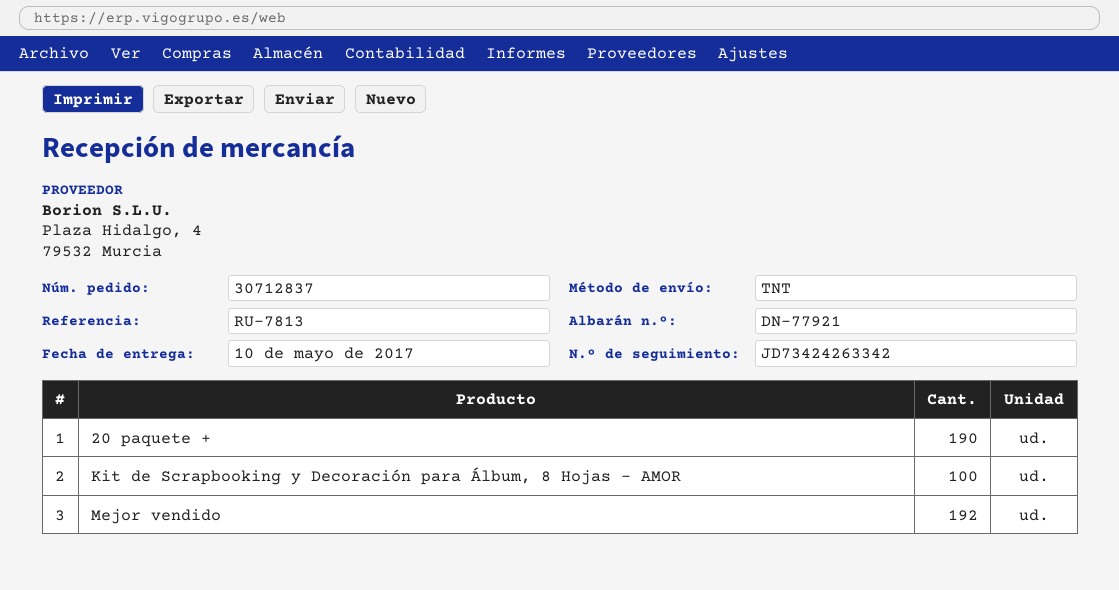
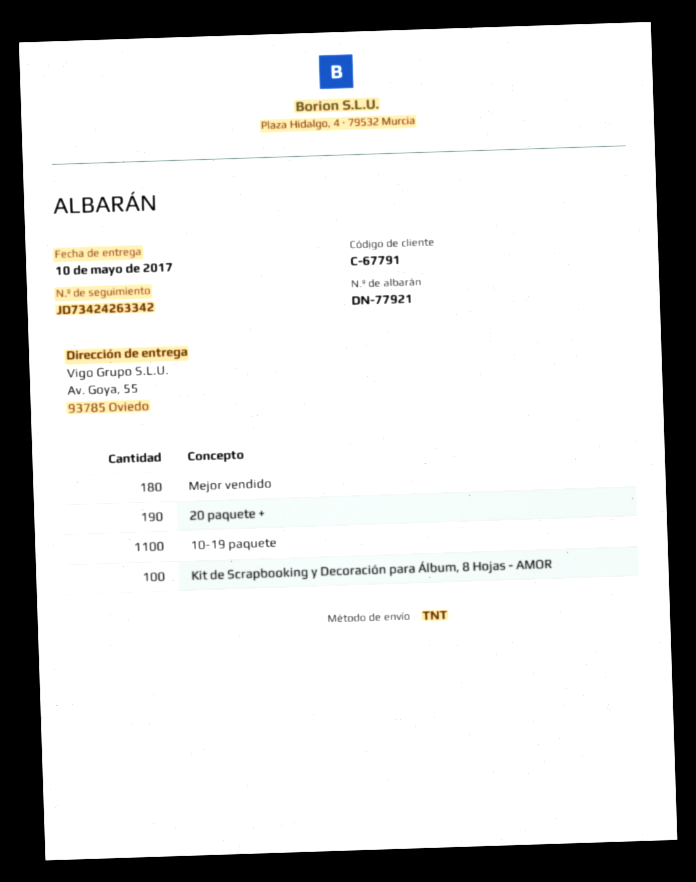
Mejor vendido: 192 -> 180
10-19 paquete: none -> 1100

